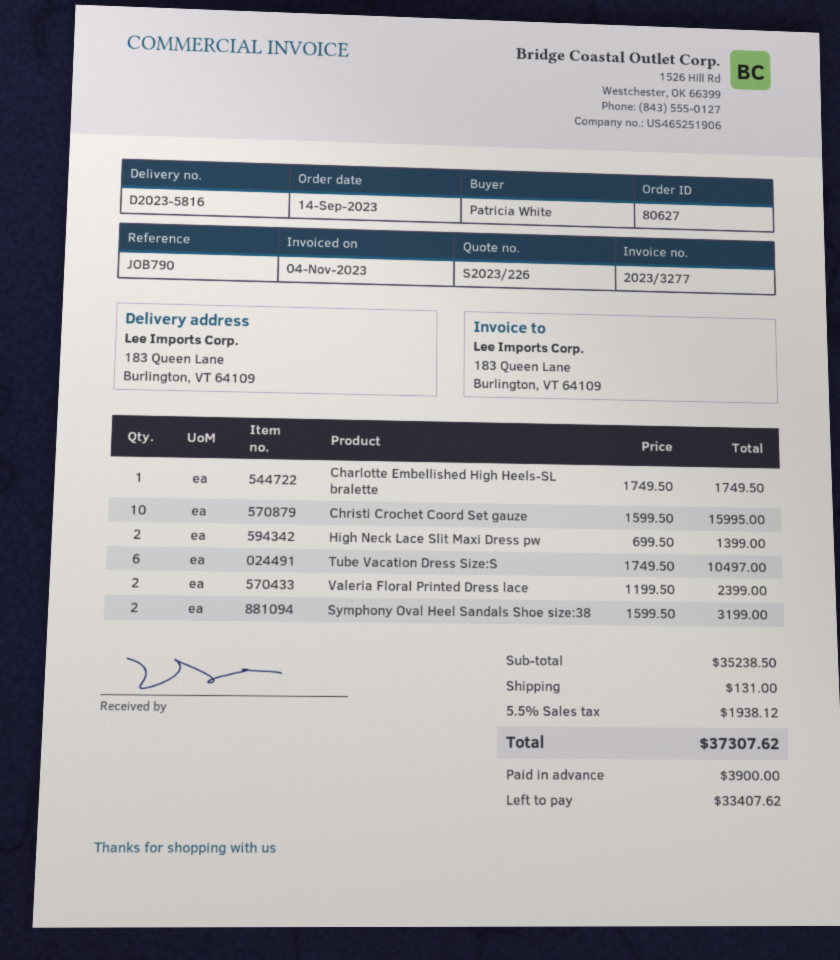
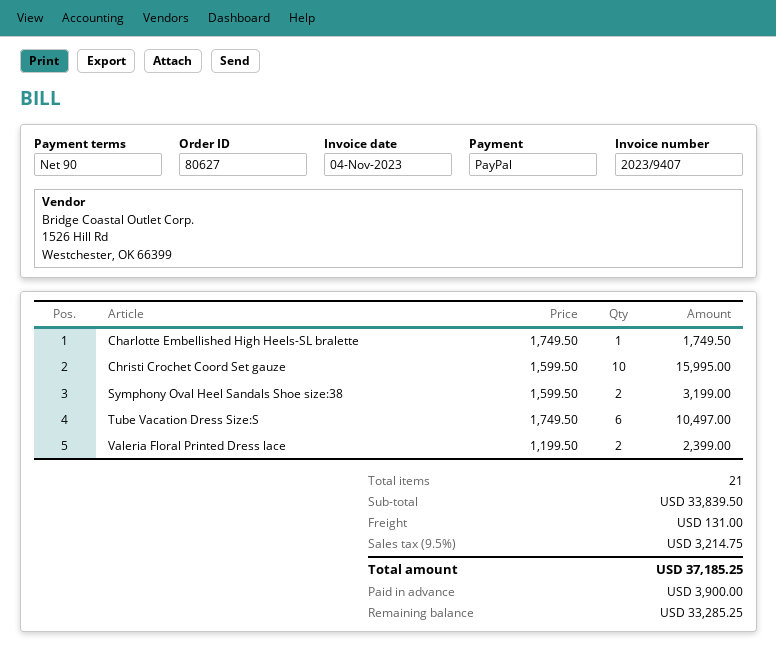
invoice number: 2023/3277 -> 2023/9407
High Neck Lace Slit Maxi Dress pw: 2 x 699.50 = 1399.00 -> none
subtotal: 35238.50 -> 33839.50
tax: 5.5% = 1938.12 -> 9.5% = 3214.75
total: 37307.62 -> 37185.25
balance: 33407.62 -> 33285.25

